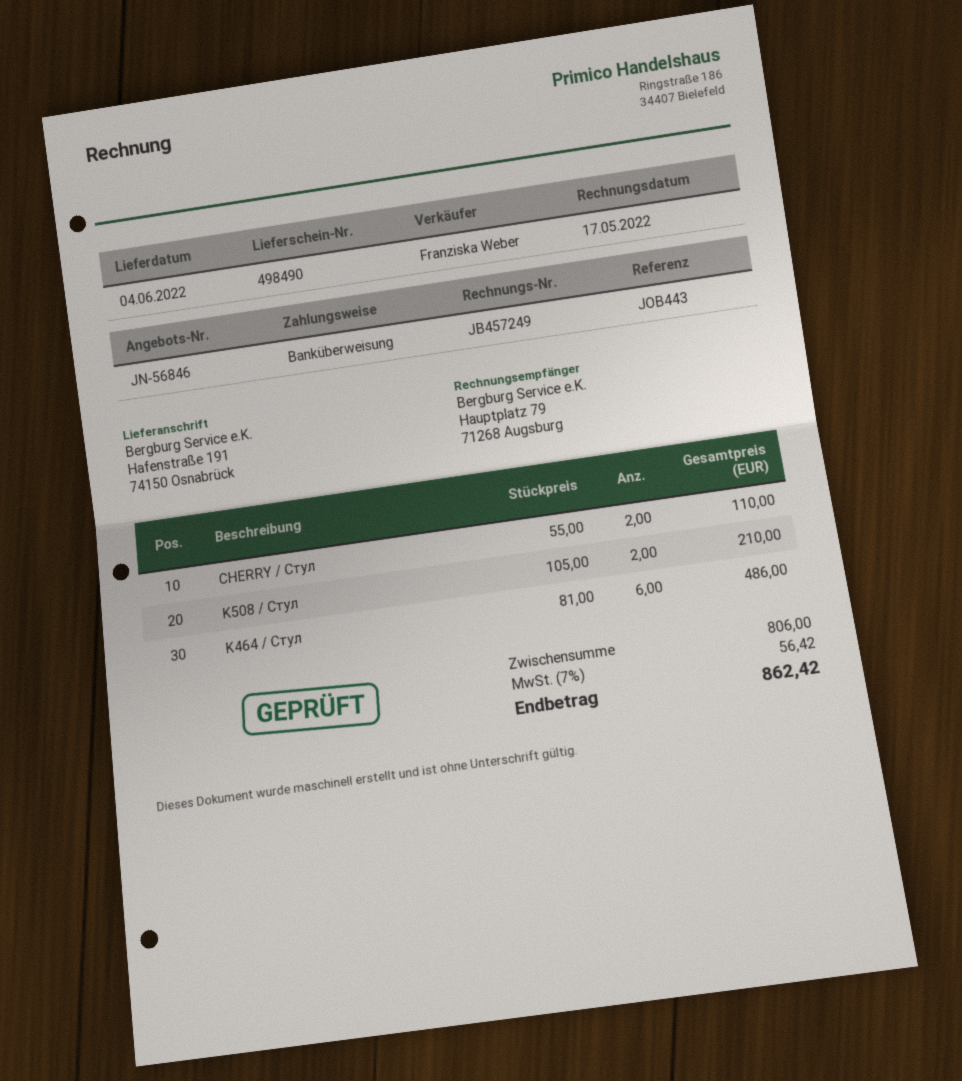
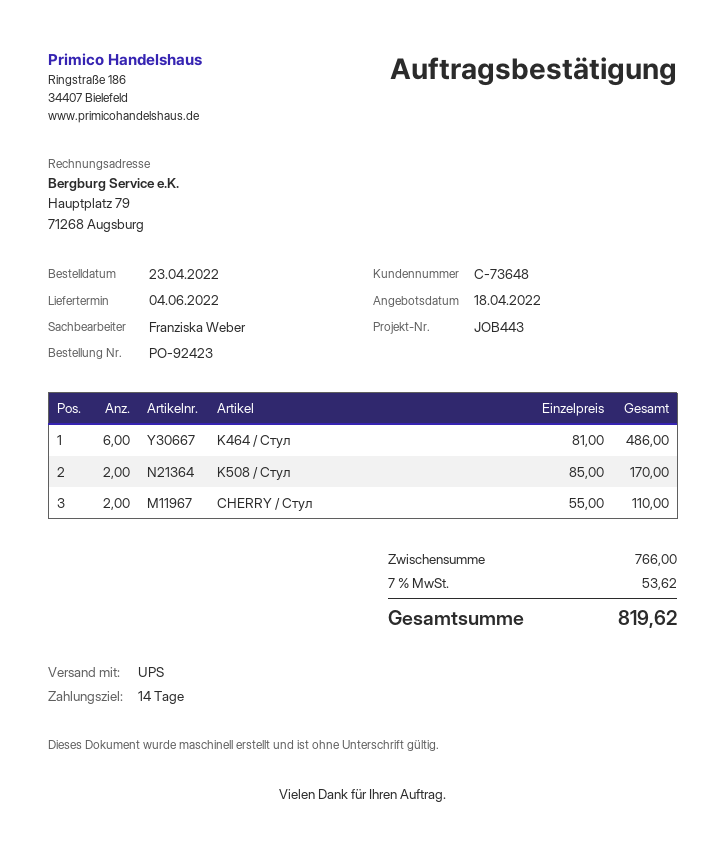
K508 / Стул: 2 x 105.00 = 210.00 -> 2 x 85.00 = 170.00
subtotal: 806.00 -> 766.00
tax: 7% = 56.42 -> 7% = 53.62
total: 862.42 -> 819.62

